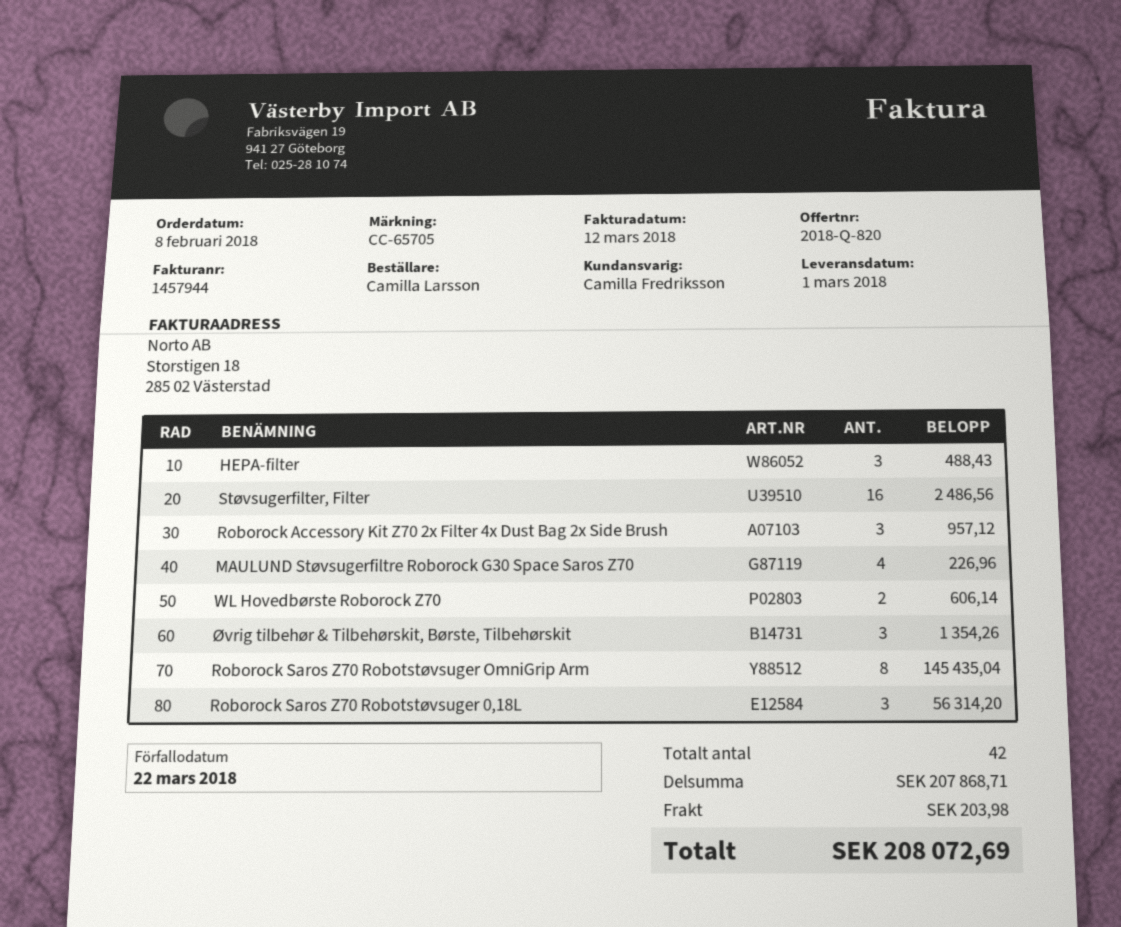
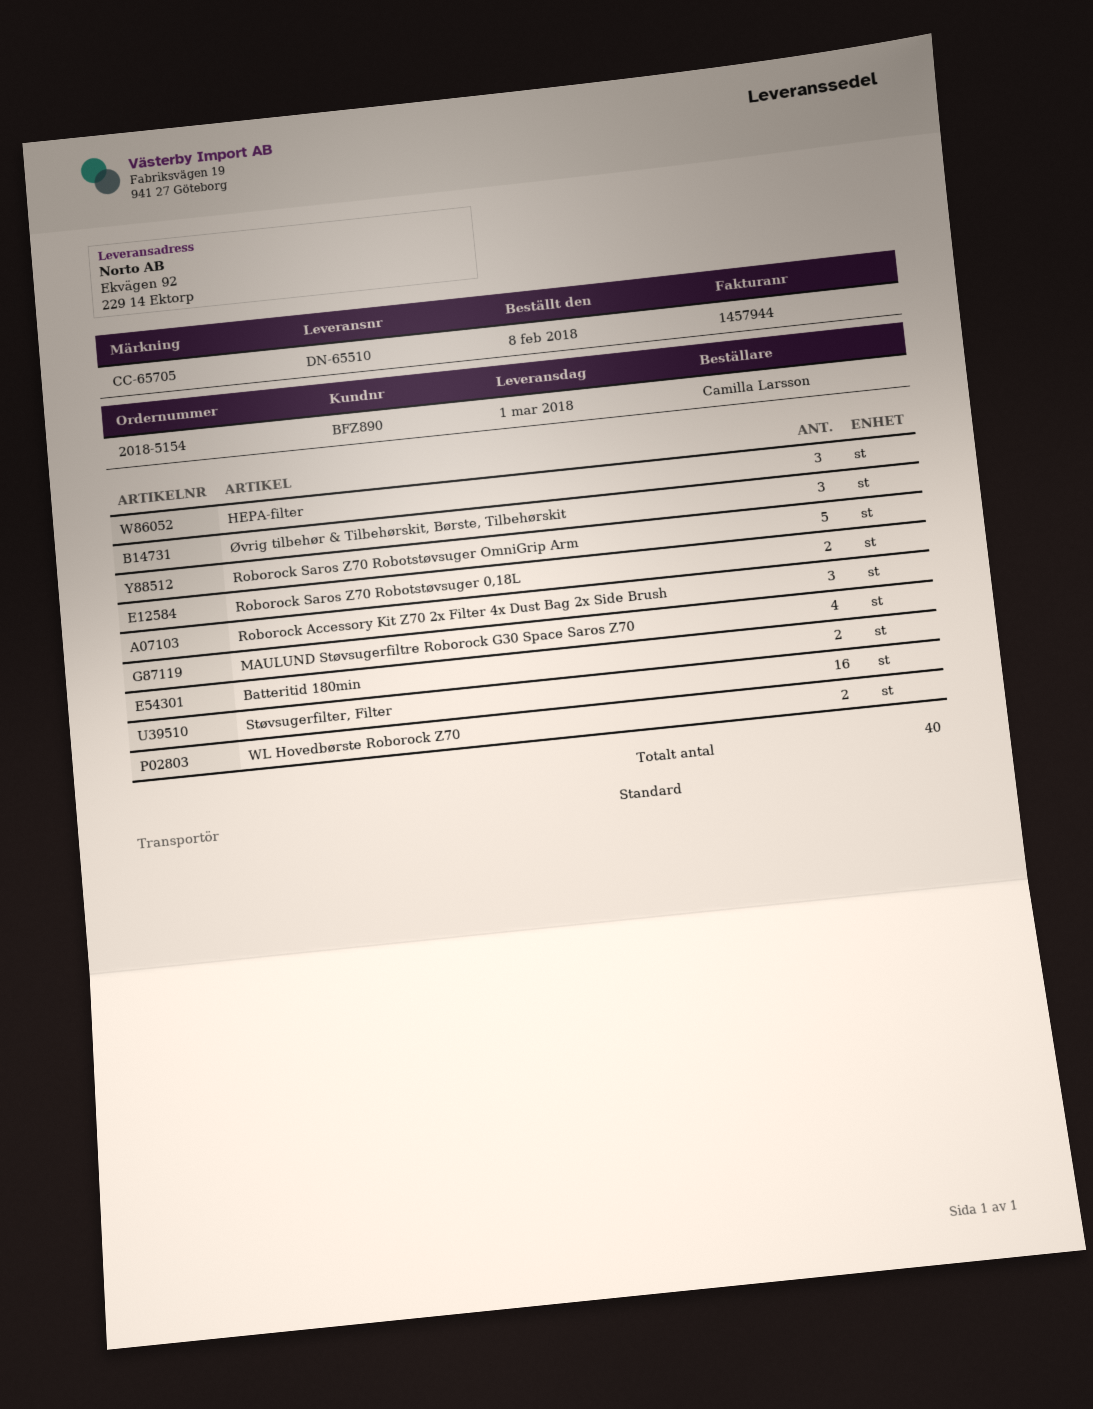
Roborock Saros Z70 Robotstøvsuger OmniGrip Arm: 8 -> 5
Roborock Saros Z70 Robotstøvsuger 0,18L: 3 -> 2
Batteritid 180min: none -> 2
total quantity: 42 -> 40

